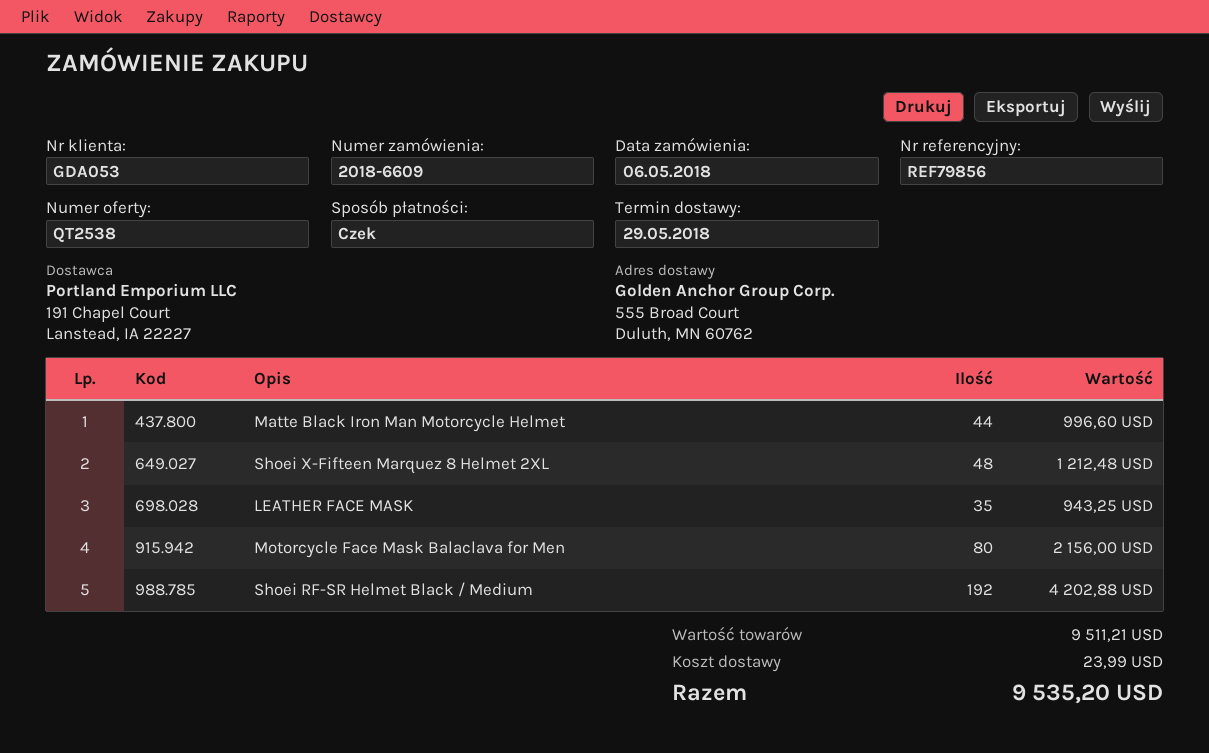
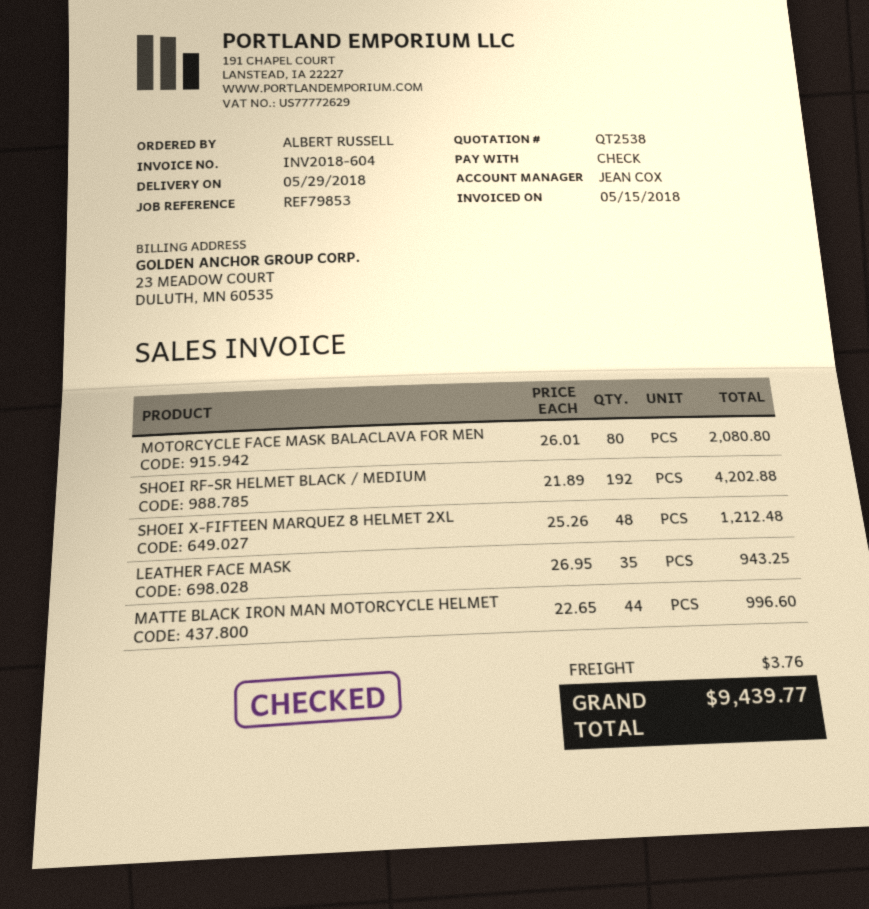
reference: REF79856 -> REF79853
Motorcycle Face Mask Balaclava for Men: 80 for 2156.00 -> 80 for 2080.80
shipping: 23.99 -> 3.76
total: 9535.20 -> 9439.77

